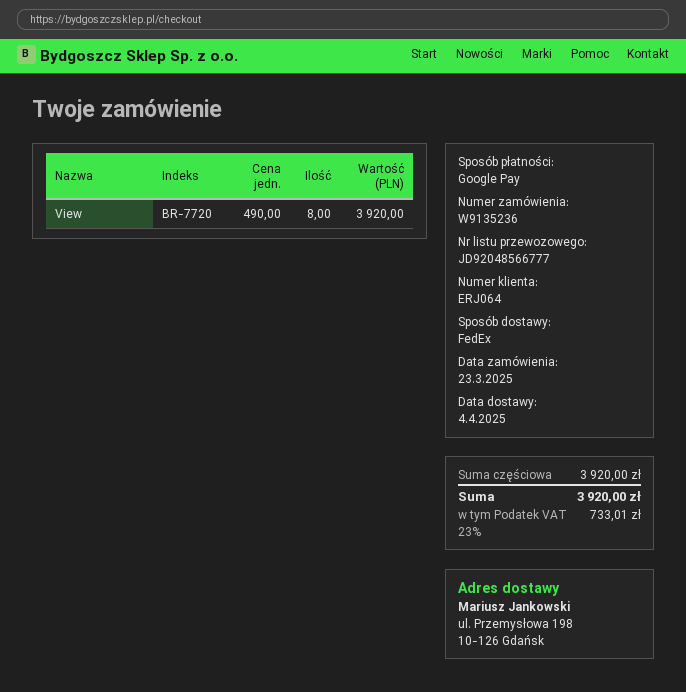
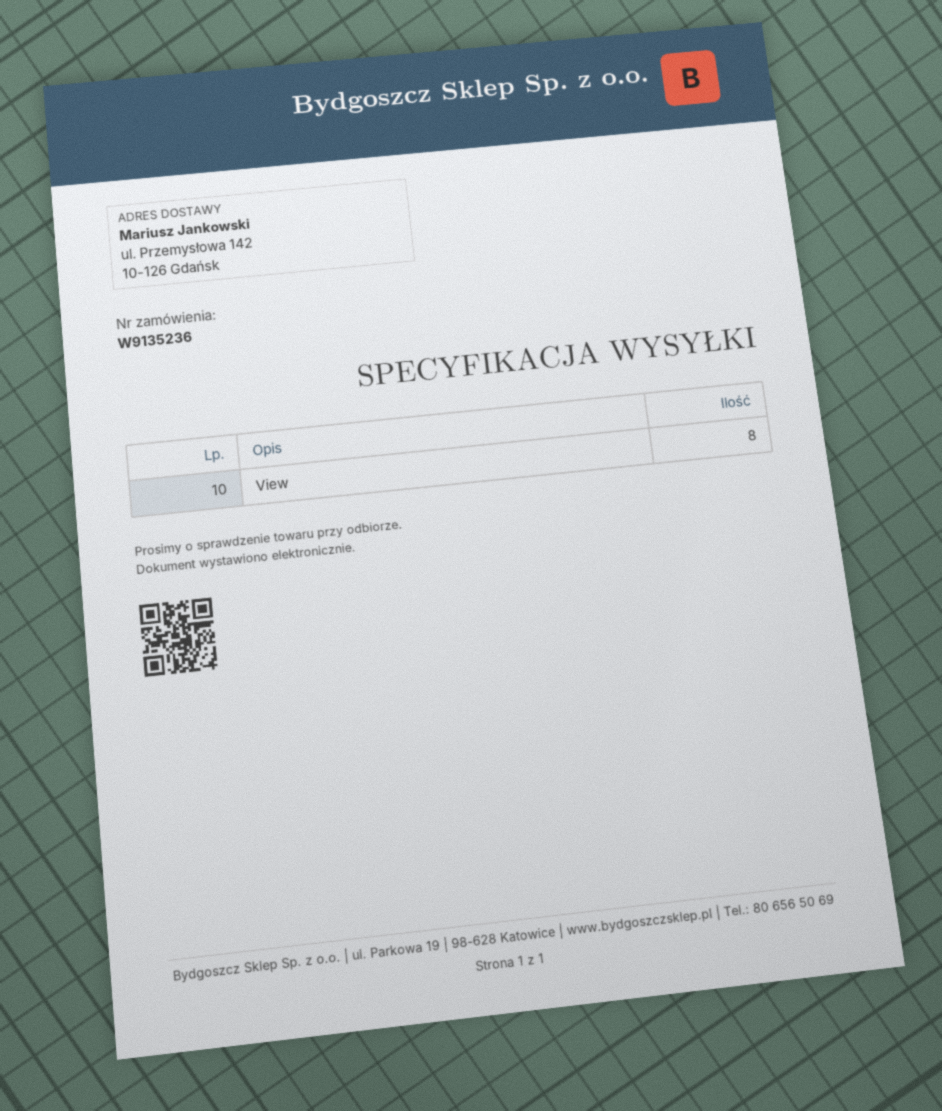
ship to: ul. Przemysłowa 198, 10-126 Gdańsk -> ul. Przemysłowa 142, 10-126 Gdańsk

